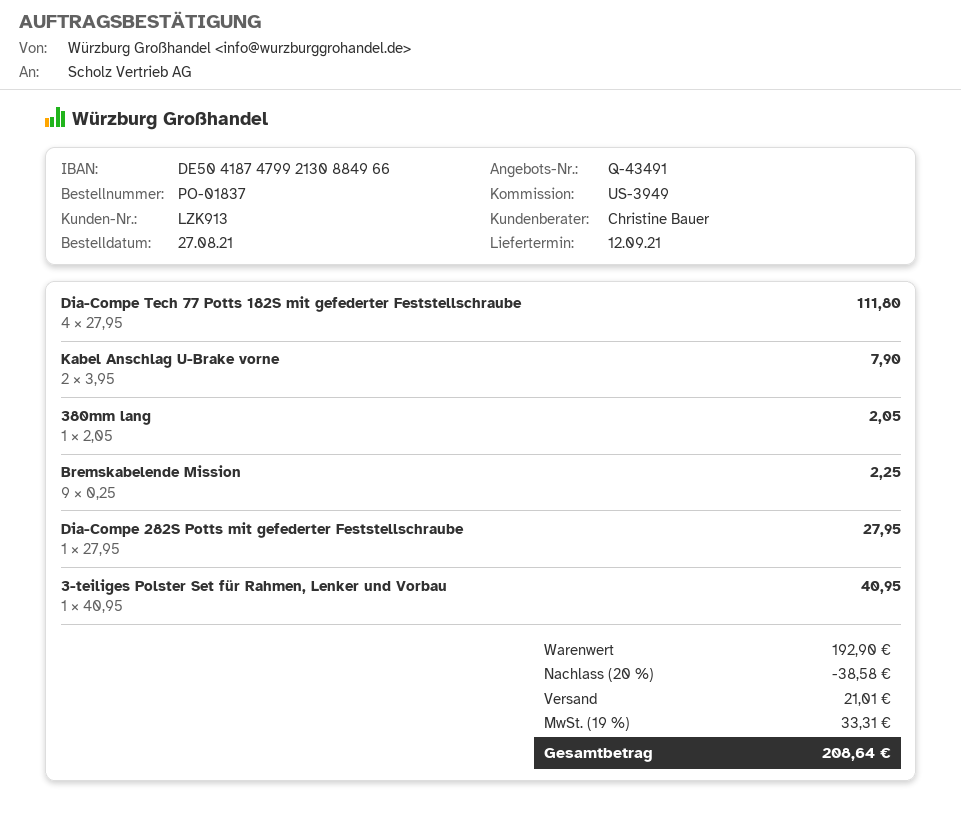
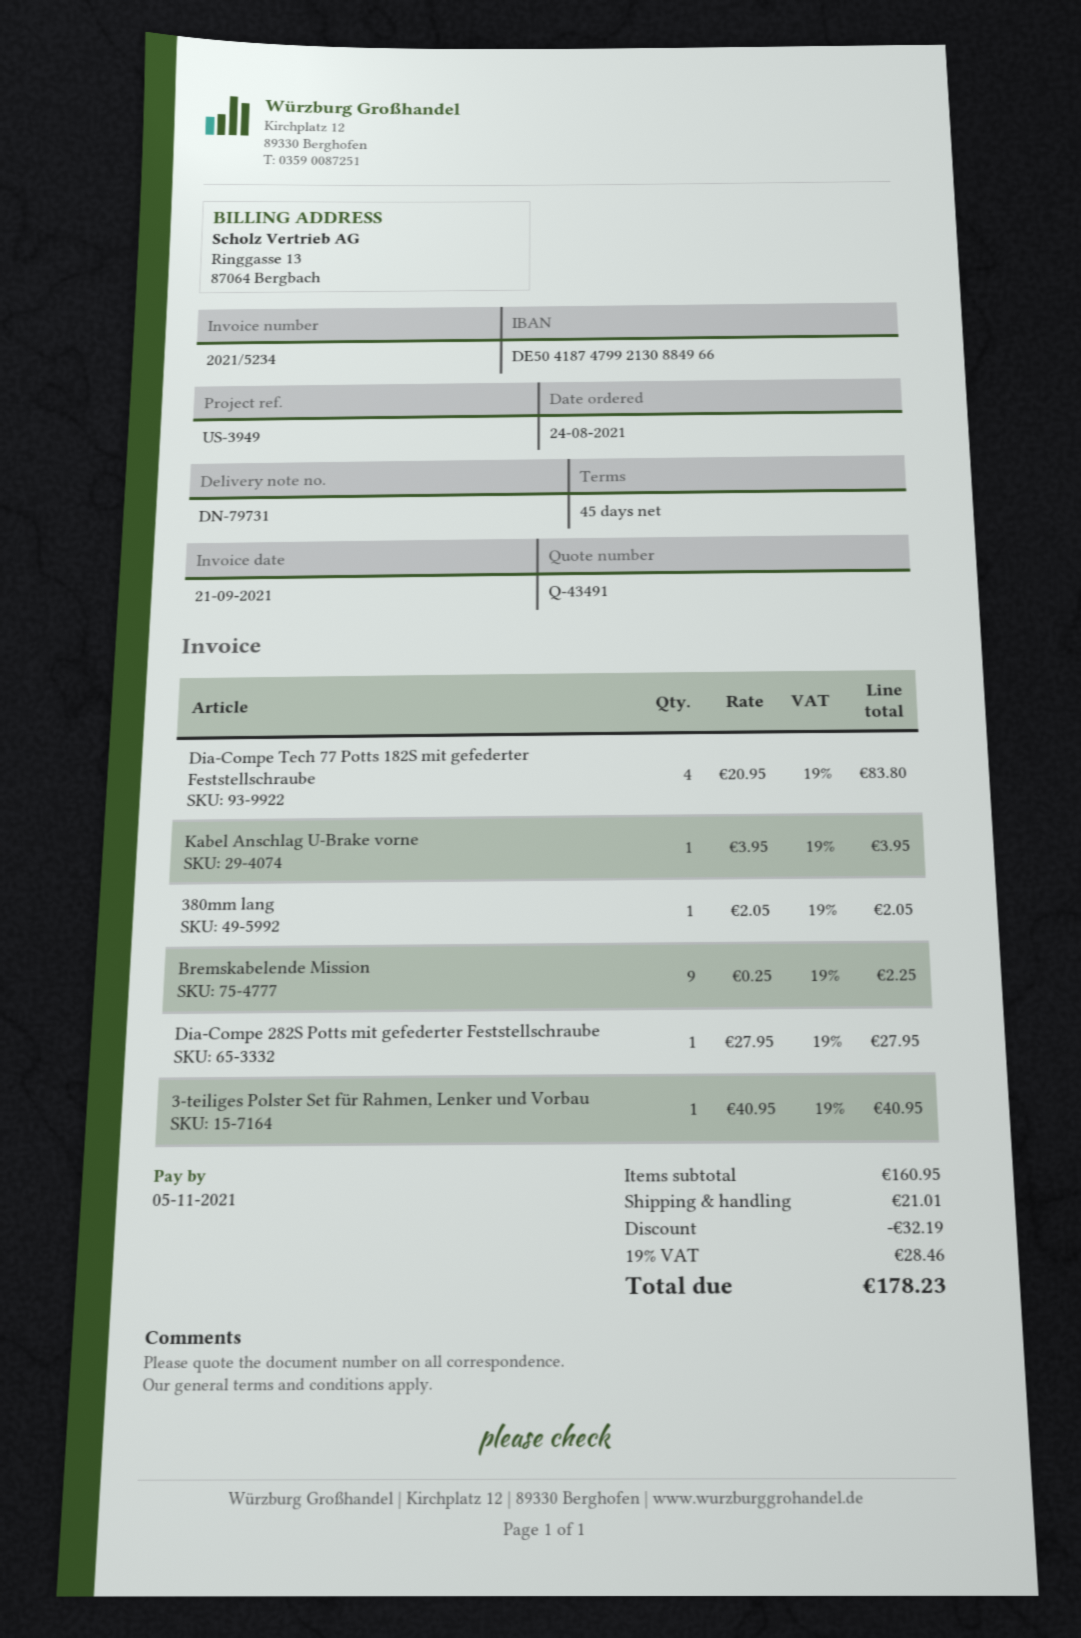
order date: 2021-08-27 -> 2021-08-24
Dia-Compe Tech 77 Potts 182S mit gefederter Feststellschraube: 4 x 27.95 = 111.80 -> 4 x 20.95 = 83.80
Kabel Anschlag U-Brake vorne: 2 x 3.95 = 7.90 -> 1 x 3.95 = 3.95
subtotal: 192.90 -> 160.95
discount: 38.58 -> 32.19
tax: 19% = 33.31 -> 19% = 28.46
total: 208.64 -> 178.23

